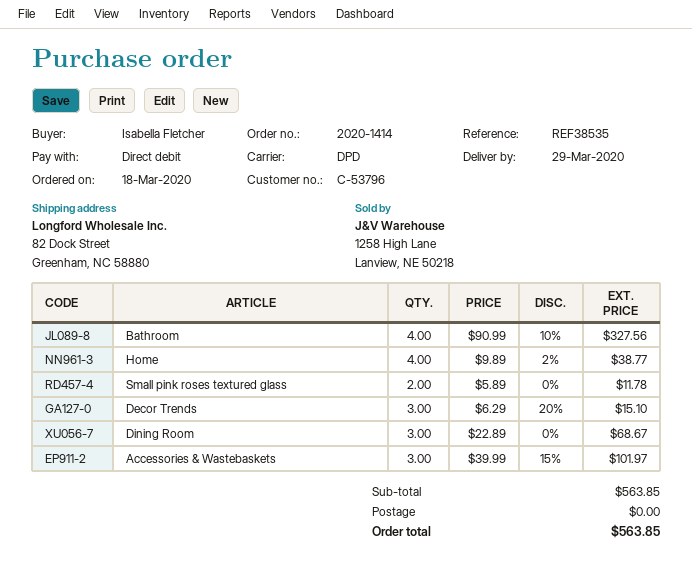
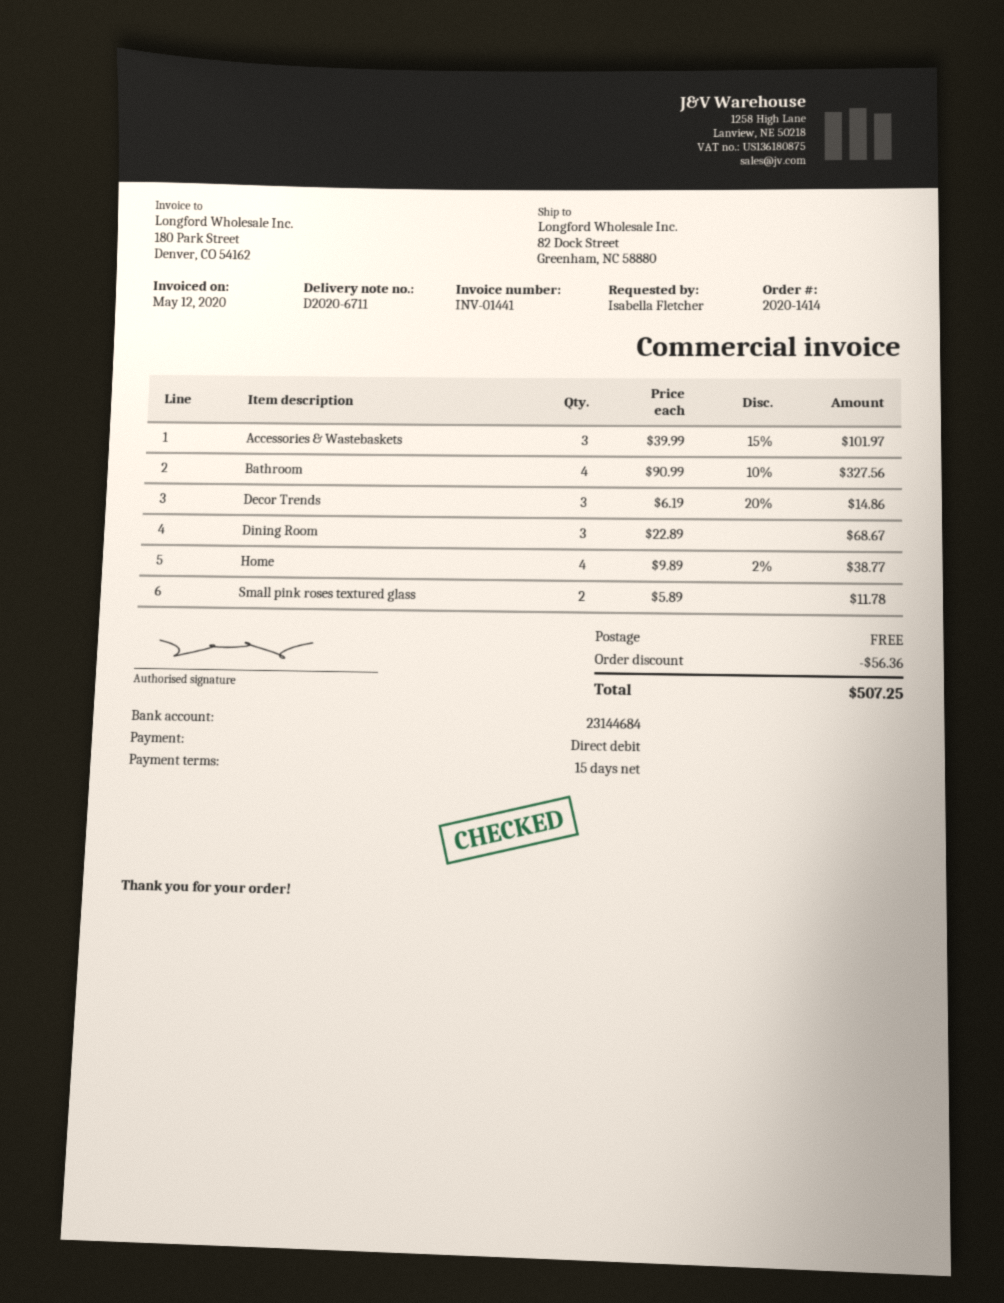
Decor Trends: 3 x 6.29 - 20% = 15.10 -> 3 x 6.19 - 20% = 14.86
discount: none -> 56.36
total: 563.85 -> 507.25

